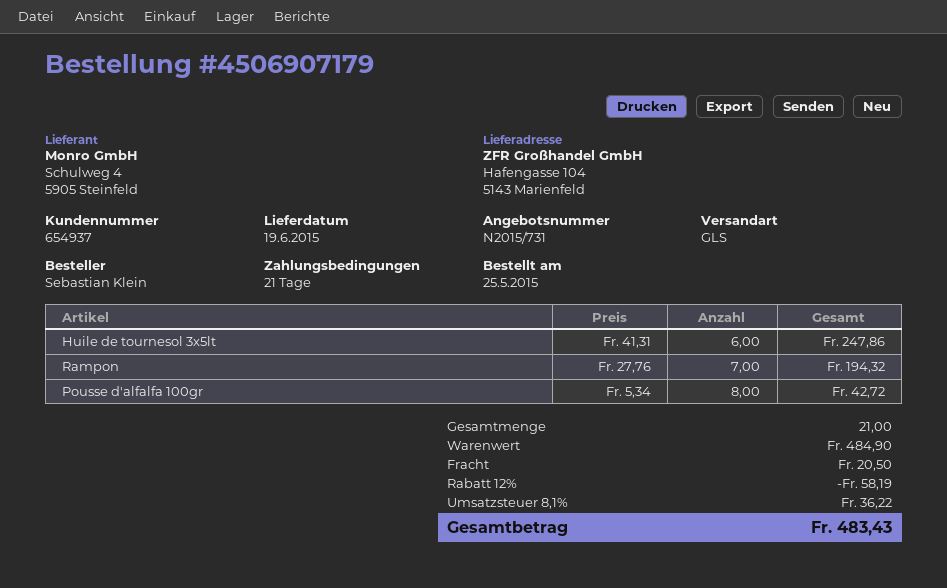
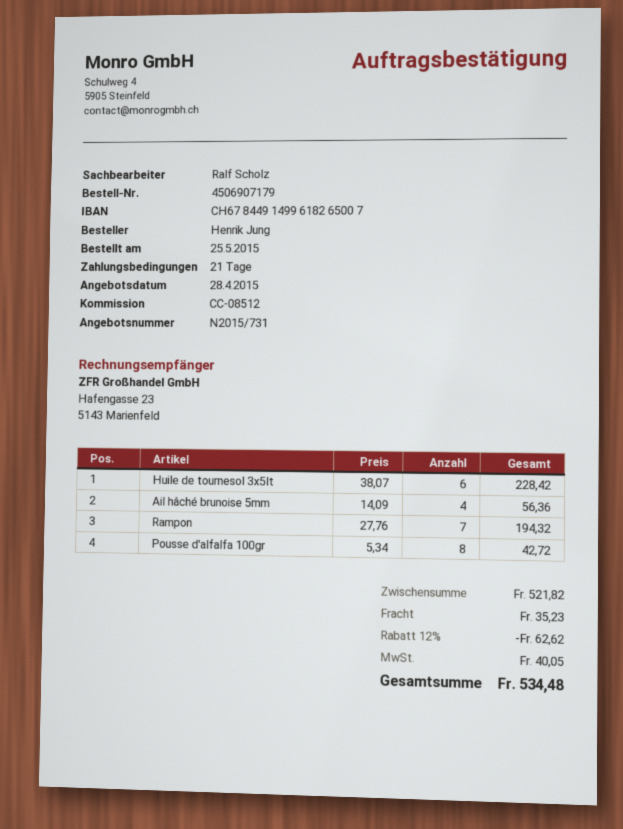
ordered by: Sebastian Klein -> Henrik Jung
Huile de tournesol 3x5lt: 6 x 41.31 = 247.86 -> 6 x 38.07 = 228.42
Ail hâché brunoise 5mm: none -> 4 x 14.09 = 56.36
subtotal: 484.90 -> 521.82
discount: 12% = 58.19 -> 12% = 62.62
shipping: 20.50 -> 35.23
tax: 36.22 -> 40.05
total: 483.43 -> 534.48

